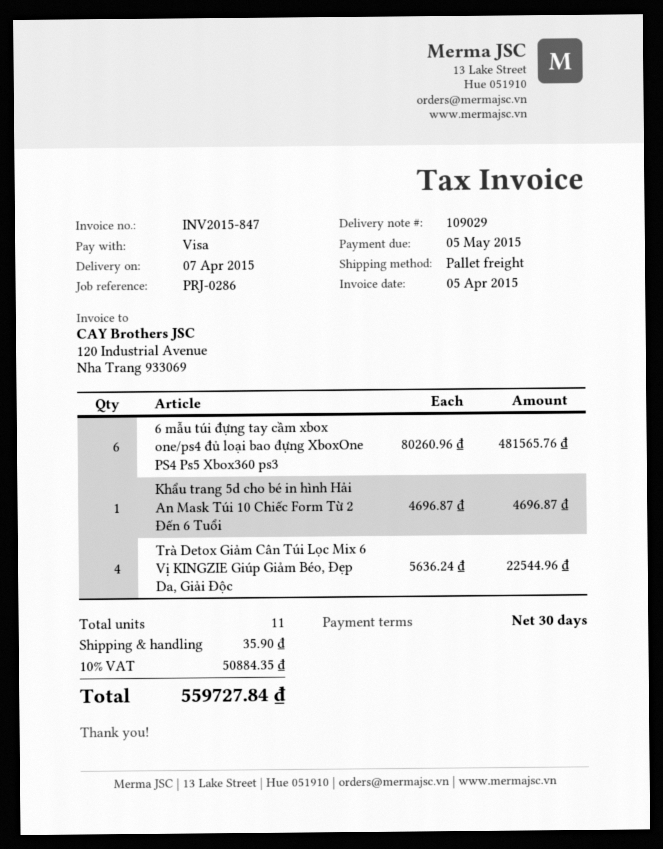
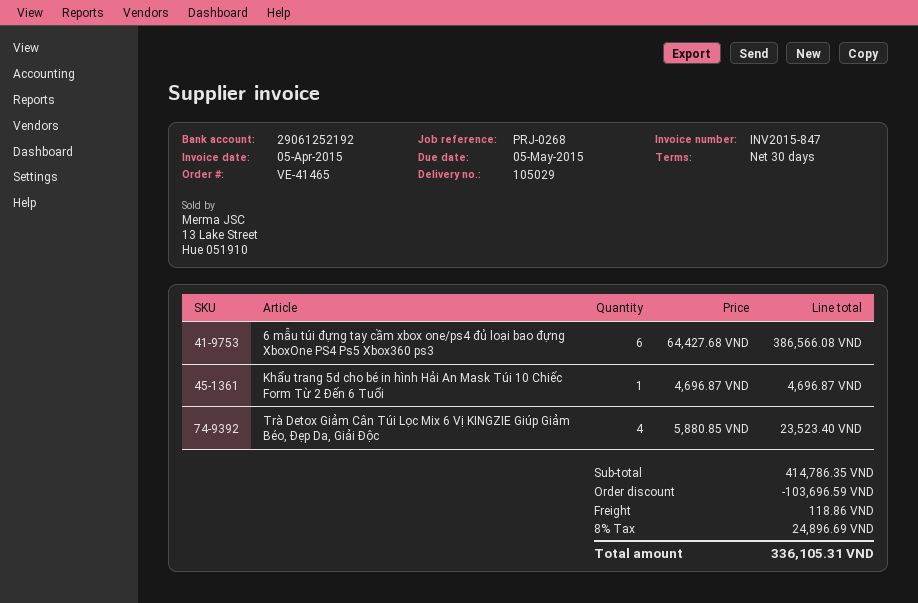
delivery note number: 109029 -> 105029
reference: PRJ-0286 -> PRJ-0268
6 mẫu túi đựng tay cầm xbox one/ps4 đủ loại bao đựng XboxOne PS4 Ps5 Xbox360 ps3: 6 x 80260.96 = 481565.76 -> 6 x 64427.68 = 386566.08
Trà Detox Giảm Cân Túi Lọc Mix 6 Vị KINGZIE Giúp Giảm Béo, Đẹp Da, Giải Độc: 4 x 5636.24 = 22544.96 -> 4 x 5880.85 = 23523.40
discount: none -> 103696.59
shipping: 35.90 -> 118.86
tax: 10% = 50884.35 -> 8% = 24896.69
total: 559727.84 -> 336105.31

